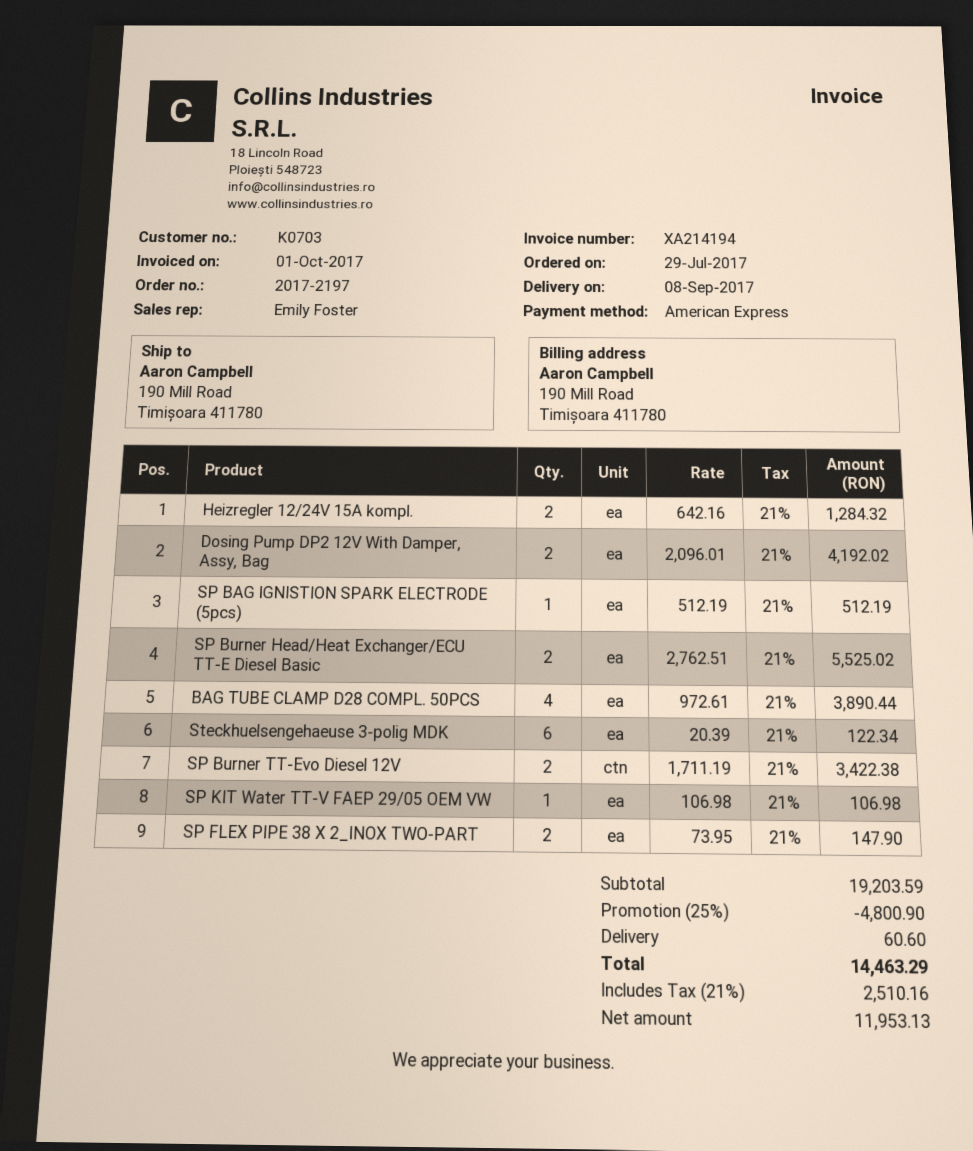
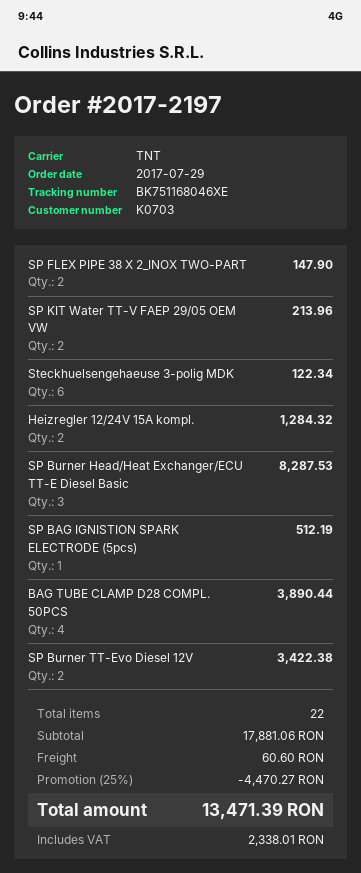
Dosing Pump DP2 12V With Damper, Assy, Bag: 2 for 4192.02 -> none
SP Burner Head/Heat Exchanger/ECU TT-E Diesel Basic: 2 for 5525.02 -> 3 for 8287.53
SP KIT Water TT-V FAEP 29/05 OEM VW: 1 for 106.98 -> 2 for 213.96
subtotal: 19203.59 -> 17881.06
discount: 25% = 4800.90 -> 25% = 4470.27
tax: 2510.16 -> 2338.01
total: 14463.29 -> 13471.39

